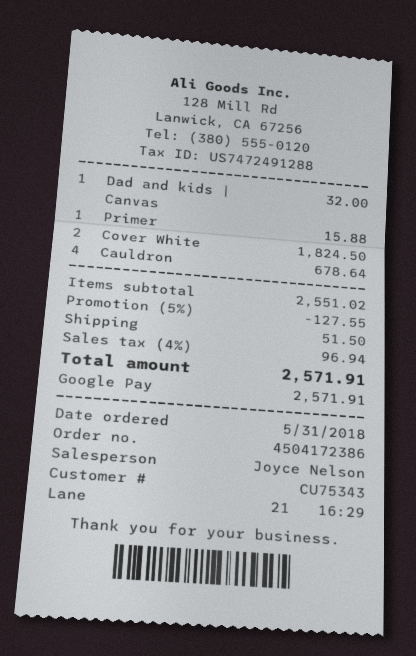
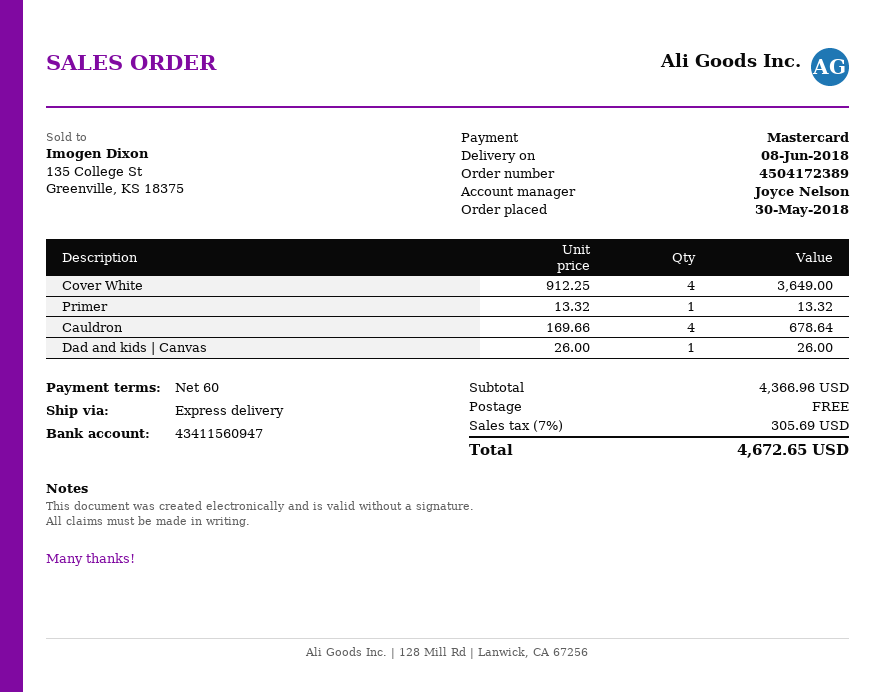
order number: 4504172386 -> 4504172389
order date: 2018-05-31 -> 2018-05-30
payment method: Google Pay -> Mastercard
Dad and kids | Canvas: 1 for 32.00 -> 1 for 26.00
Primer: 1 for 15.88 -> 1 for 13.32
Cover White: 2 for 1824.50 -> 4 for 3649.00
subtotal: 2551.02 -> 4366.96
discount: 5% = 127.55 -> none
shipping: 51.50 -> 0.00
tax: 4% = 96.94 -> 7% = 305.69
total: 2571.91 -> 4672.65

